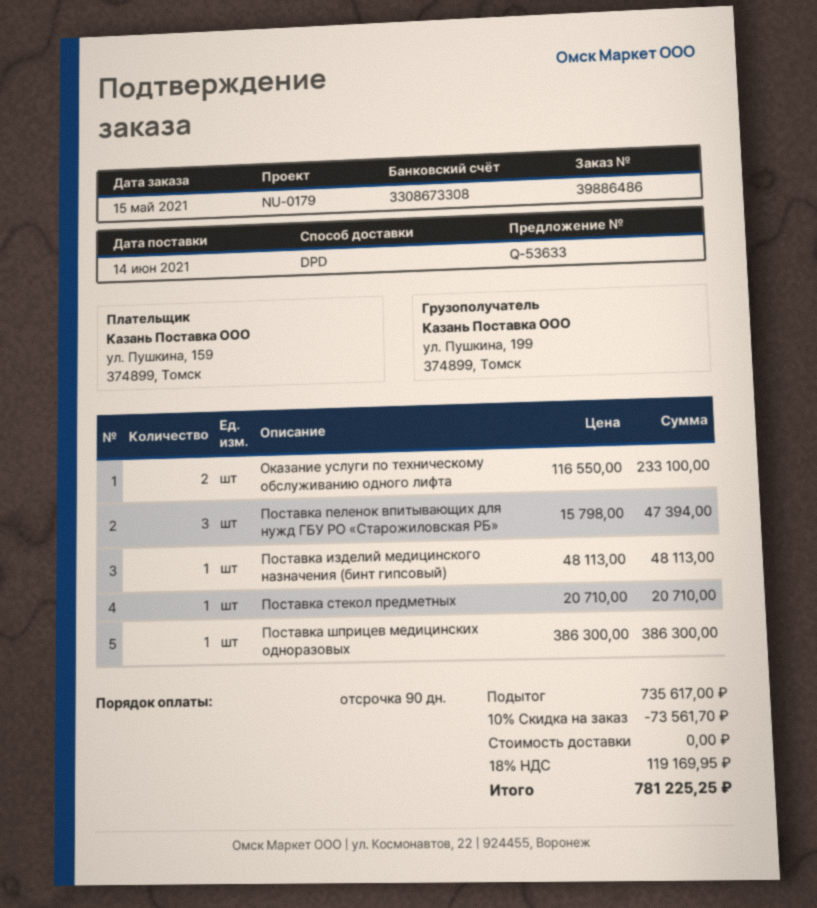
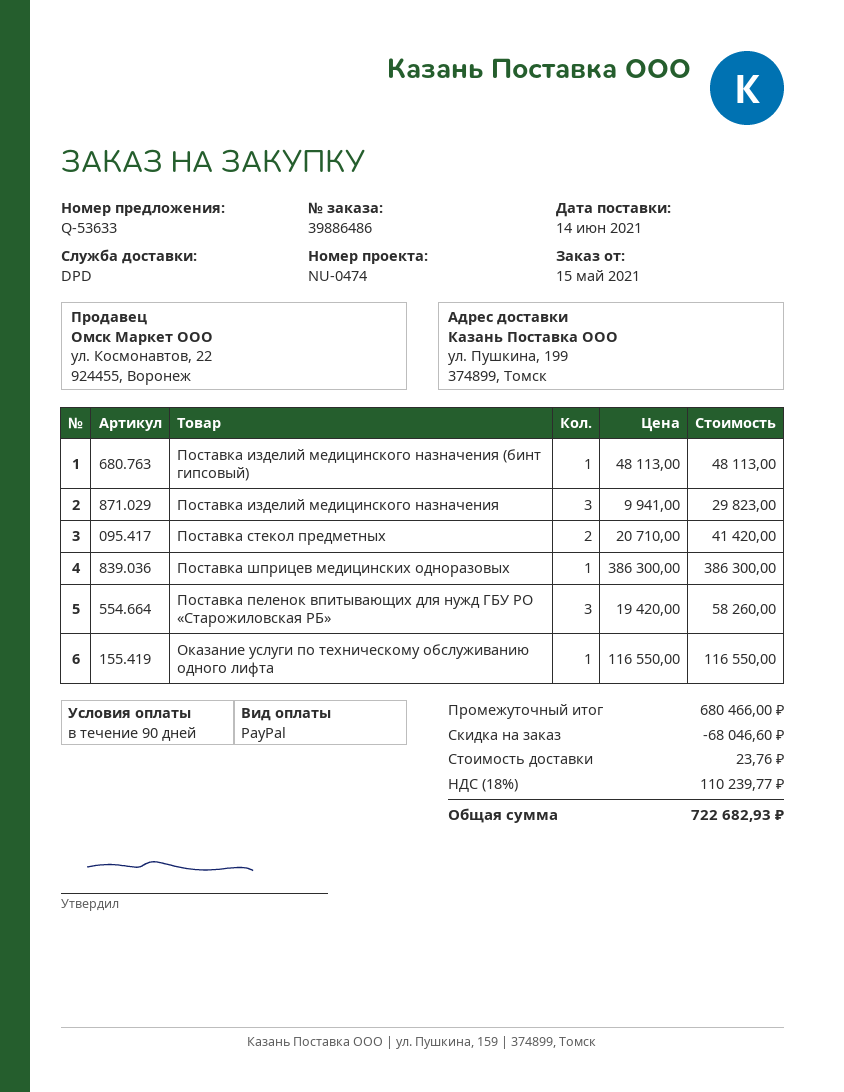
reference: NU-0179 -> NU-0474
Оказание услуги по техническому обслуживанию одного лифта: 2 x 116550.00 = 233100.00 -> 1 x 116550.00 = 116550.00
Поставка пеленок впитывающих для нужд ГБУ РО «Старожиловская РБ»: 3 x 15798.00 = 47394.00 -> 3 x 19420.00 = 58260.00
Поставка стекол предметных: 1 x 20710.00 = 20710.00 -> 2 x 20710.00 = 41420.00
Поставка изделий медицинского назначения: none -> 3 x 9941.00 = 29823.00
subtotal: 735617.00 -> 680466.00
discount: 73561.70 -> 68046.60
shipping: 0.00 -> 23.76
tax: 18% = 119169.95 -> 18% = 110239.77
total: 781225.25 -> 722682.93

